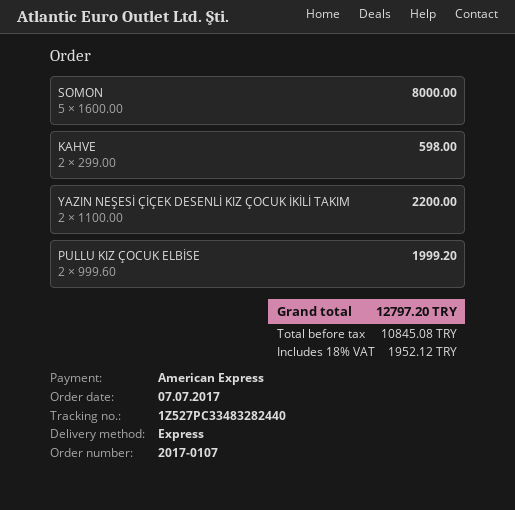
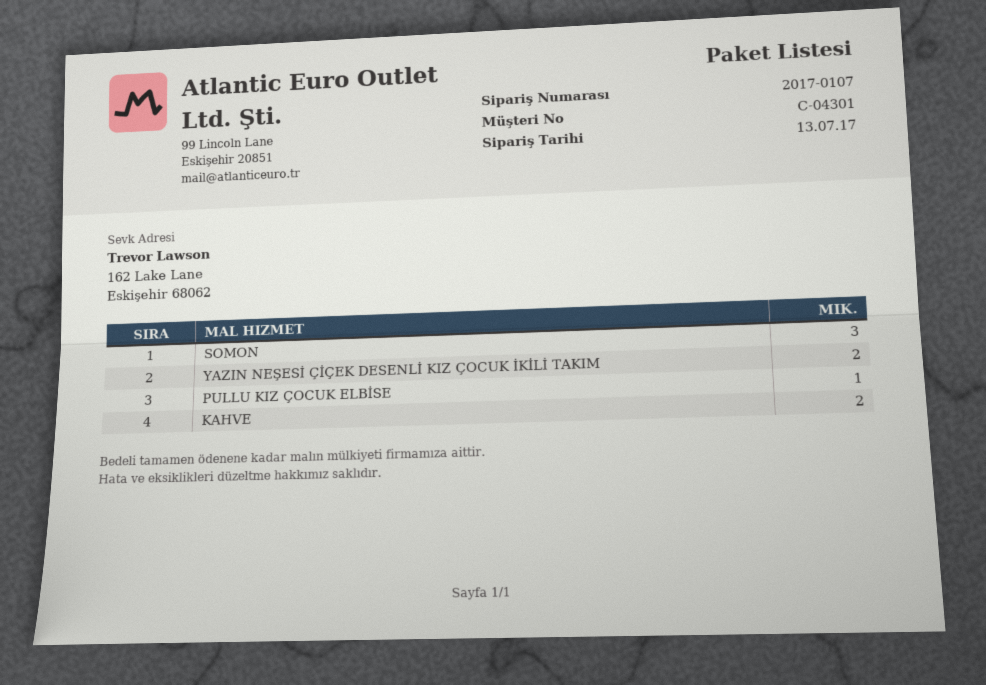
order date: 2017-07-07 -> 2017-07-13
SOMON: 5 -> 3
PULLU KIZ ÇOCUK ELBİSE: 2 -> 1

